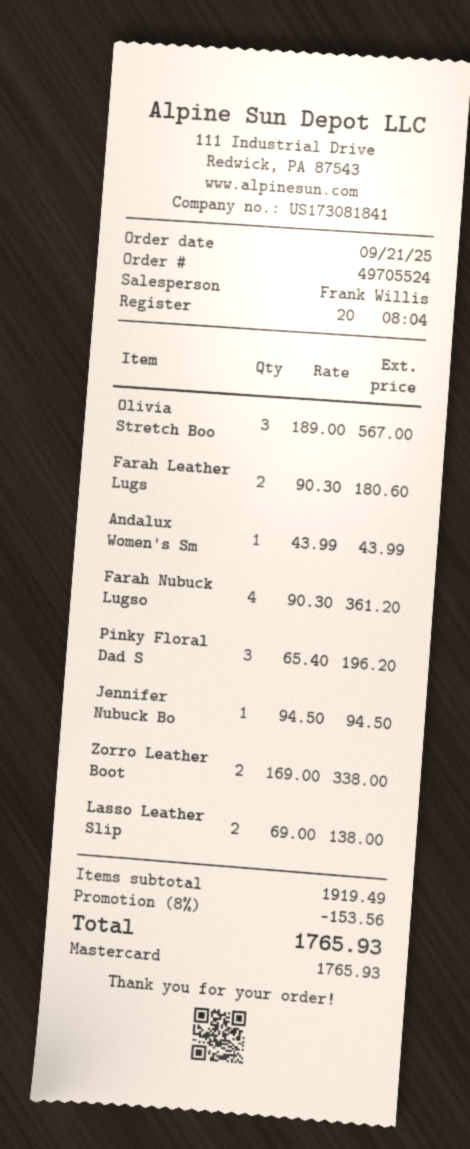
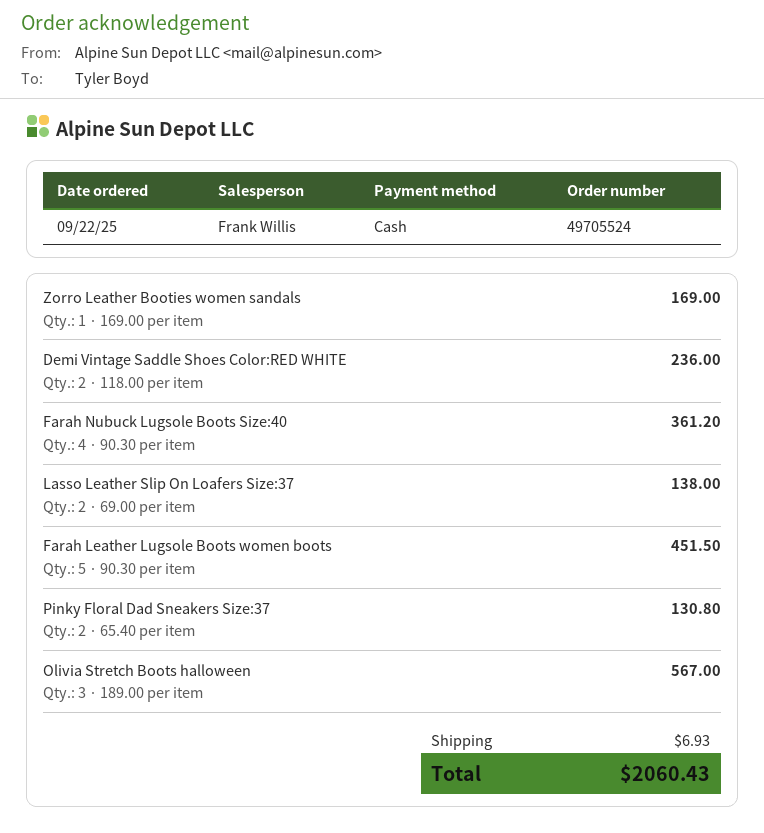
order date: 2025-09-21 -> 2025-09-22
payment method: Mastercard -> cash
Farah Leather Lugs: 2 x 90.30 = 180.60 -> 5 x 90.30 = 451.50
Andalux Women's Sm: 1 x 43.99 = 43.99 -> none
Pinky Floral Dad S: 3 x 65.40 = 196.20 -> 2 x 65.40 = 130.80
Jennifer Nubuck Bo: 1 x 94.50 = 94.50 -> none
Zorro Leather Boot: 2 x 169.00 = 338.00 -> 1 x 169.00 = 169.00
Demi Vintage Saddle Shoes Color:RED WHITE: none -> 2 x 118.00 = 236.00
discount: 8% = 153.56 -> none
shipping: none -> 6.93
total: 1765.93 -> 2060.43

